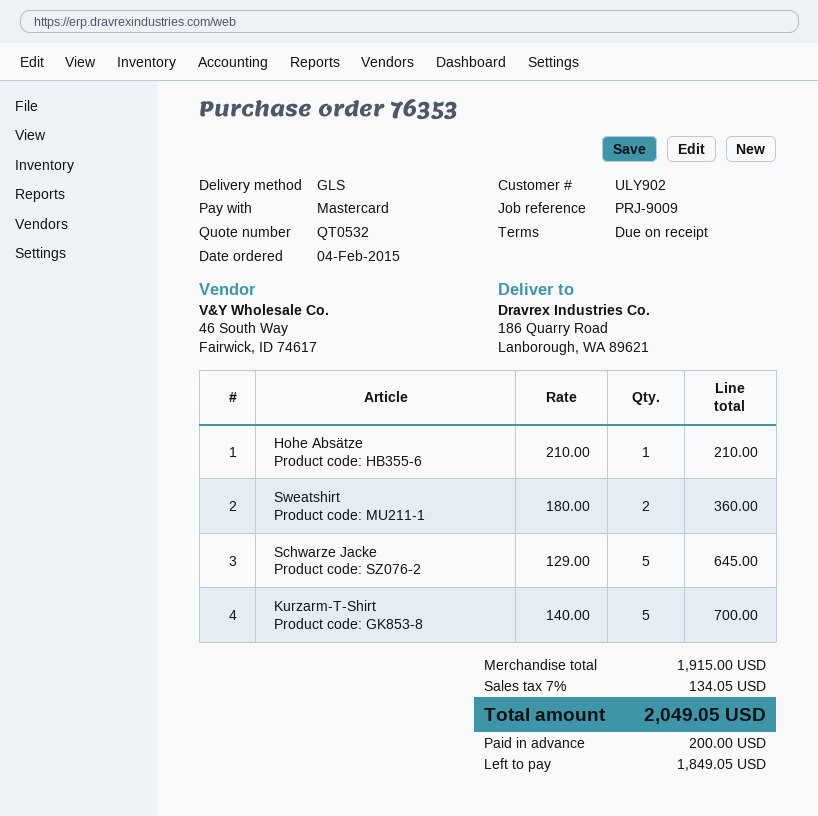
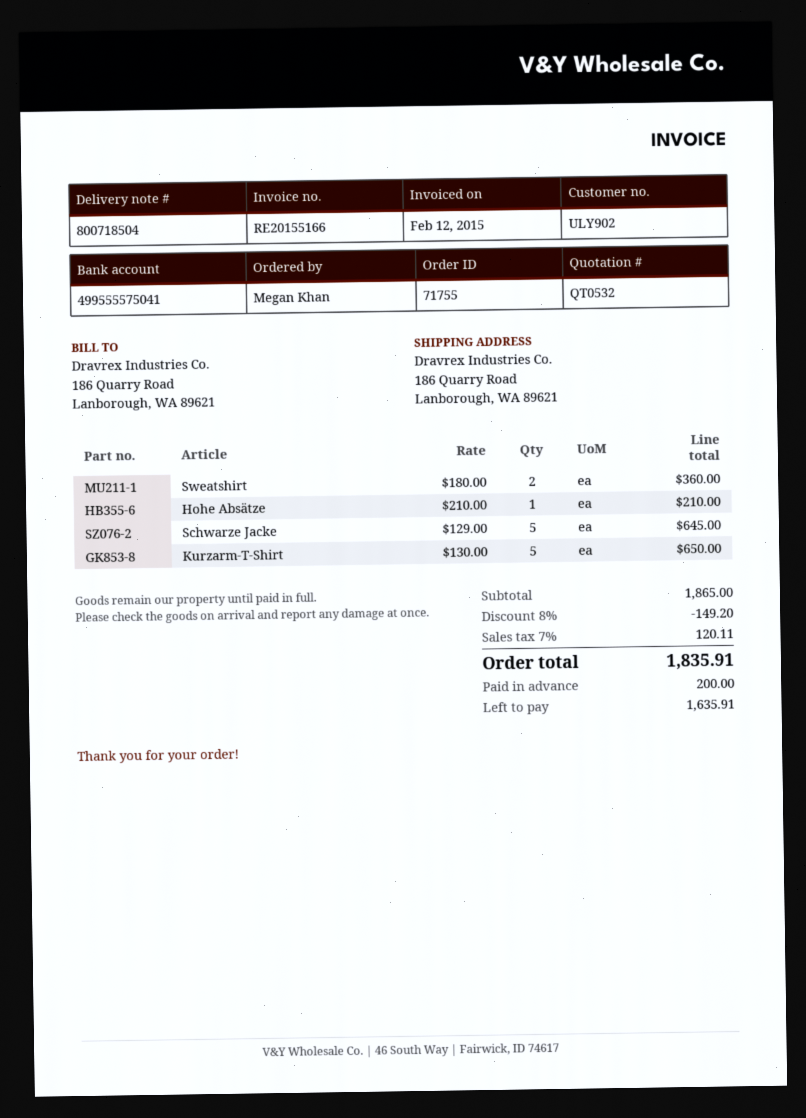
order number: 76353 -> 71755
Kurzarm-T-Shirt: 5 x 140.00 = 700.00 -> 5 x 130.00 = 650.00
subtotal: 1915.00 -> 1865.00
discount: none -> 8% = 149.20
tax: 7% = 134.05 -> 7% = 120.11
total: 2049.05 -> 1835.91
balance: 1849.05 -> 1635.91

